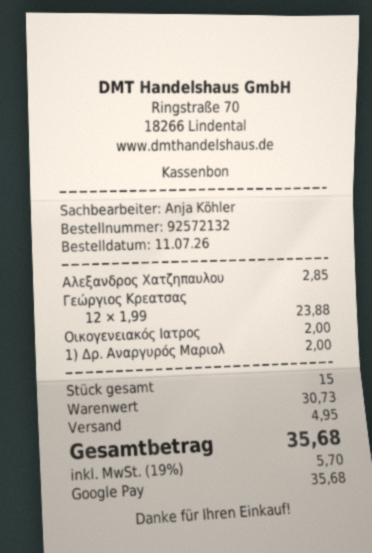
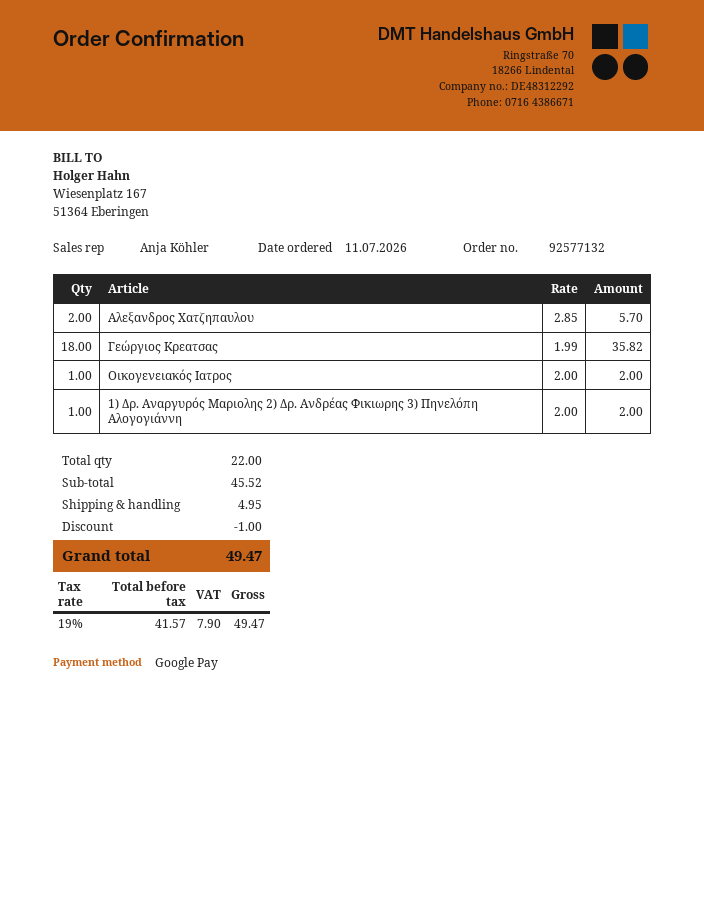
order number: 92572132 -> 92577132
Αλεξανδρος Χατζηπαυλου: 1 x 2.85 = 2.85 -> 2 x 2.85 = 5.70
Γεώργιος Κρεατσας: 12 x 1.99 = 23.88 -> 18 x 1.99 = 35.82
total quantity: 15 -> 22
subtotal: 30.73 -> 45.52
discount: none -> 1.00
tax: 19% = 5.70 -> 19% = 7.90
total: 35.68 -> 49.47

